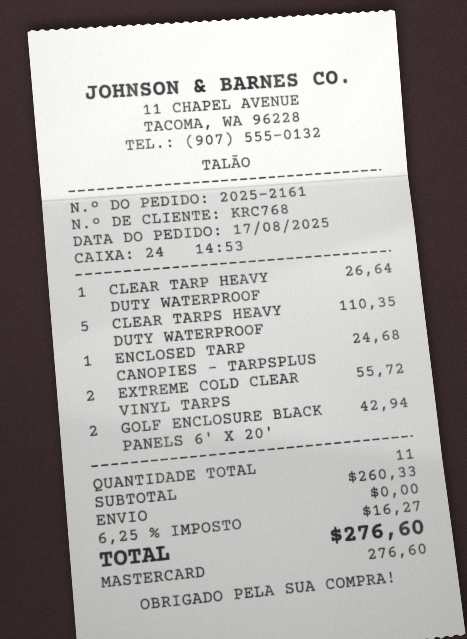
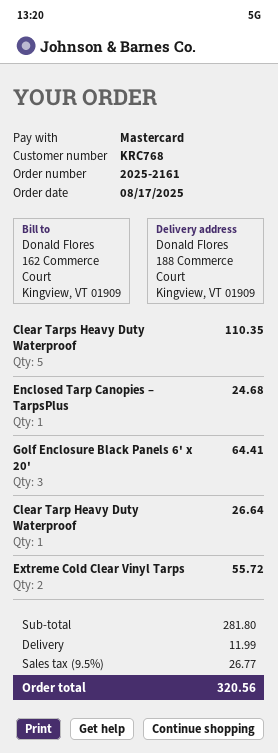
GOLF ENCLOSURE BLACK PANELS 6' X 20': 2 for 42.94 -> 3 for 64.41
subtotal: 260.33 -> 281.80
shipping: 0.00 -> 11.99
tax: 6.25% = 16.27 -> 9.5% = 26.77
total: 276.60 -> 320.56

